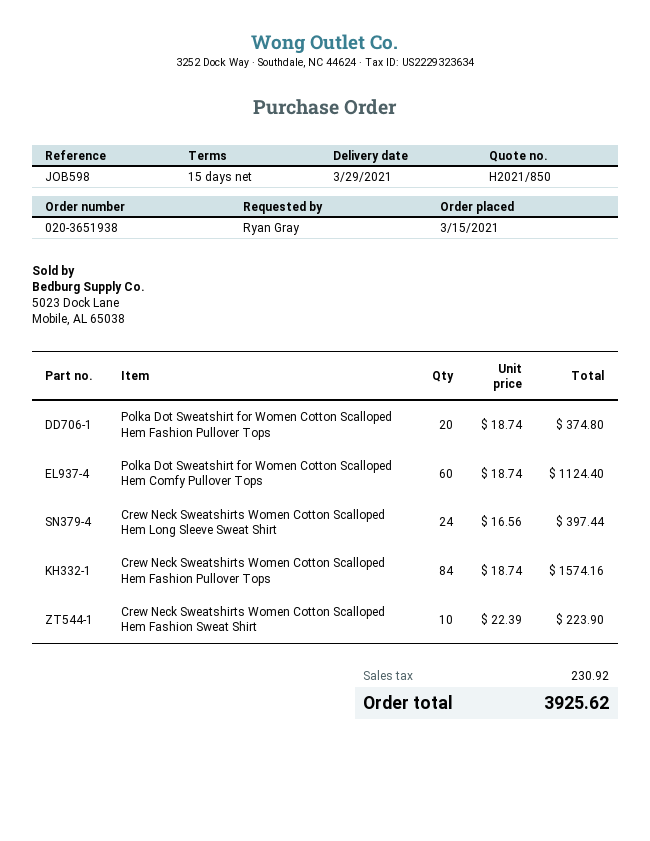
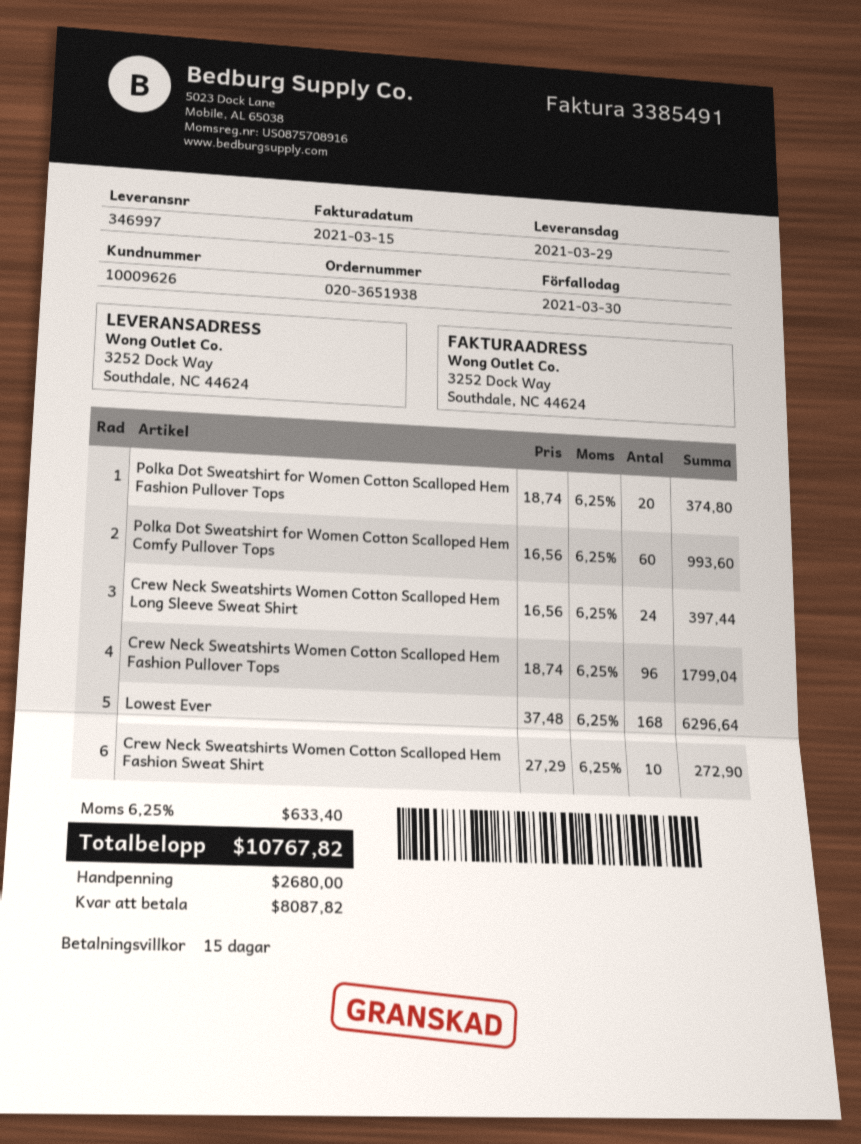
Polka Dot Sweatshirt for Women Cotton Scalloped Hem Comfy Pullover Tops: 60 x 18.74 = 1124.40 -> 60 x 16.56 = 993.60
Crew Neck Sweatshirts Women Cotton Scalloped Hem Fashion Pullover Tops: 84 x 18.74 = 1574.16 -> 96 x 18.74 = 1799.04
Crew Neck Sweatshirts Women Cotton Scalloped Hem Fashion Sweat Shirt: 10 x 22.39 = 223.90 -> 10 x 27.29 = 272.90
Lowest Ever: none -> 168 x 37.48 = 6296.64
tax: 230.92 -> 633.40
total: 3925.62 -> 10767.82

